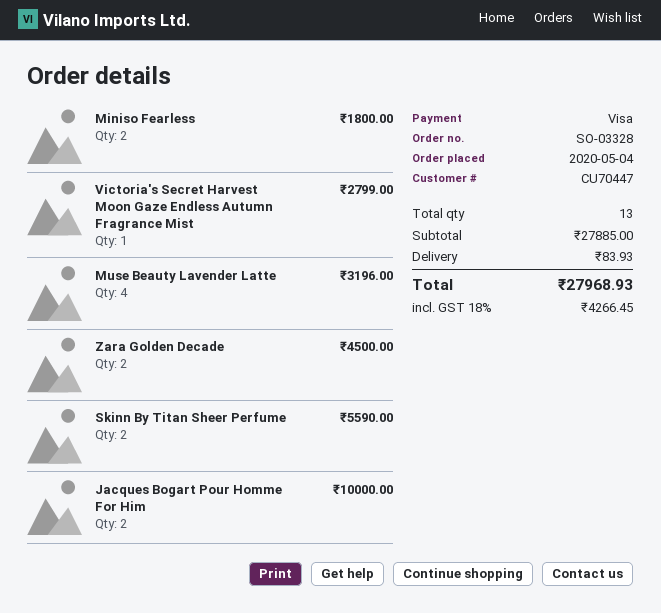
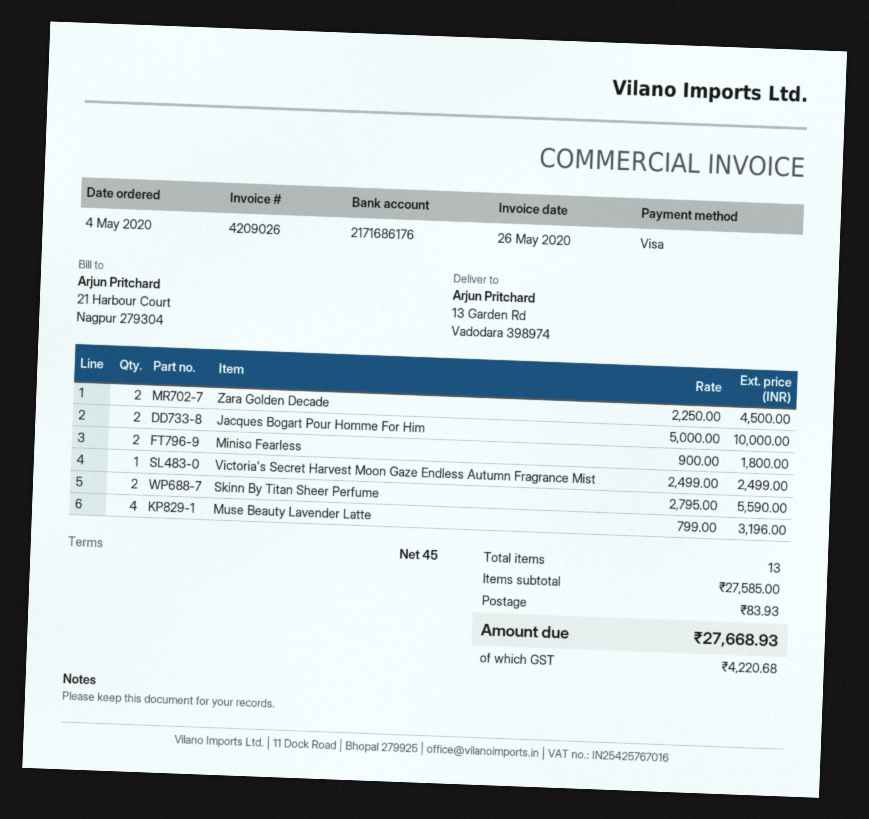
Victoria's Secret Harvest Moon Gaze Endless Autumn Fragrance Mist: 1 for 2799.00 -> 1 for 2499.00
subtotal: 27885.00 -> 27585.00
tax: 4266.45 -> 4220.68
total: 27968.93 -> 27668.93

